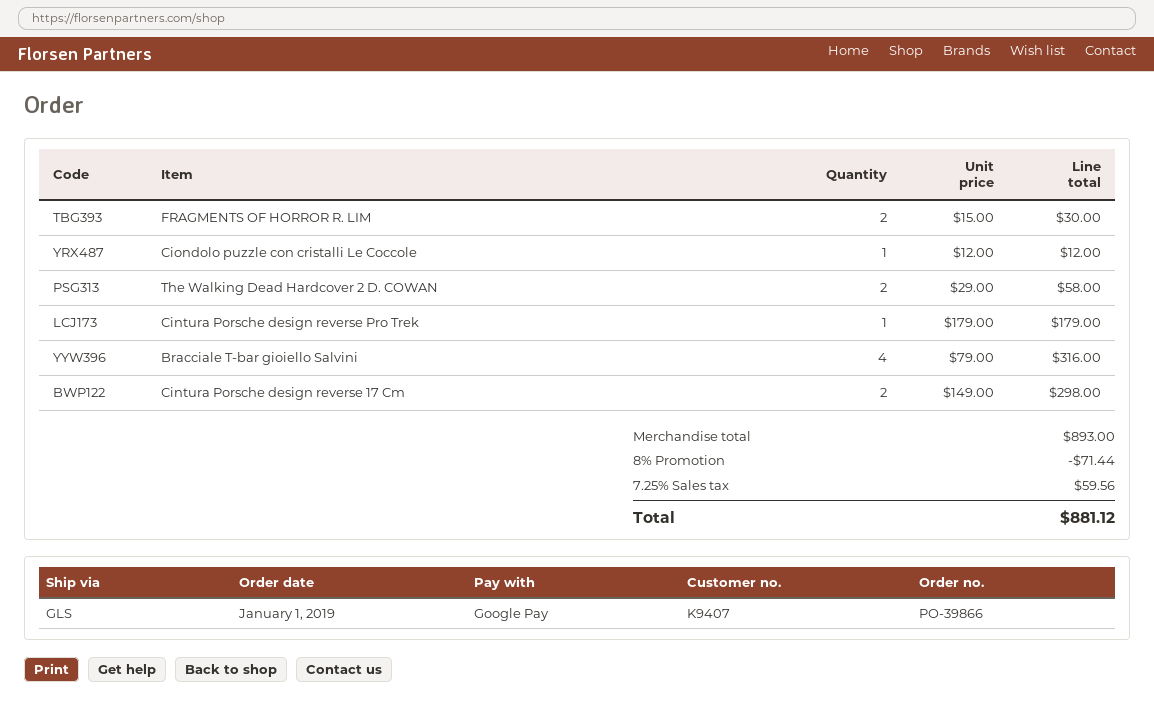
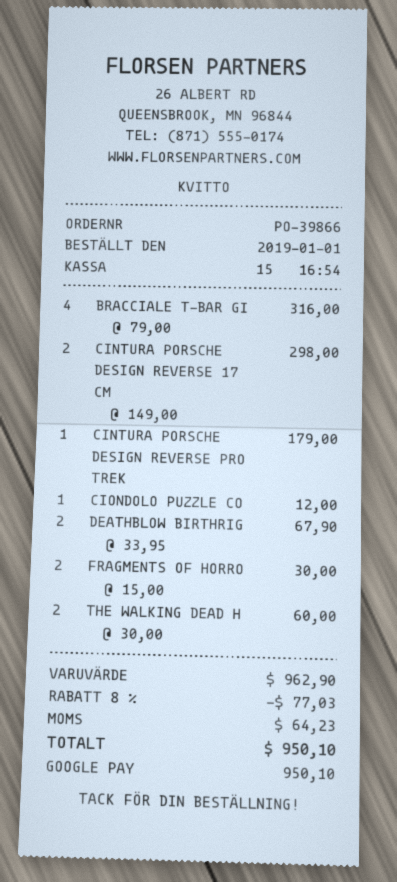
The Walking Dead Hardcover 2 D. COWAN: 2 x 29.00 = 58.00 -> 2 x 30.00 = 60.00
DEATHBLOW BIRTHRIG: none -> 2 x 33.95 = 67.90
subtotal: 893.00 -> 962.90
discount: 8% = 71.44 -> 8% = 77.03
tax: 59.56 -> 64.23
total: 881.12 -> 950.10

